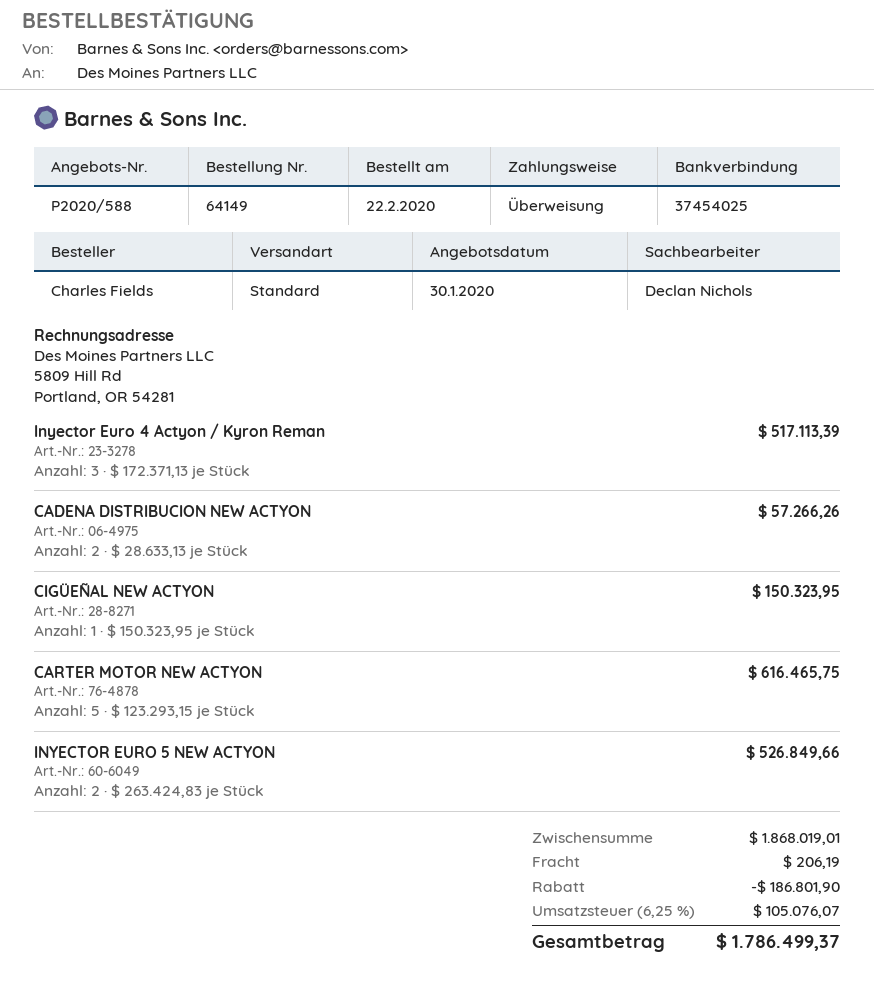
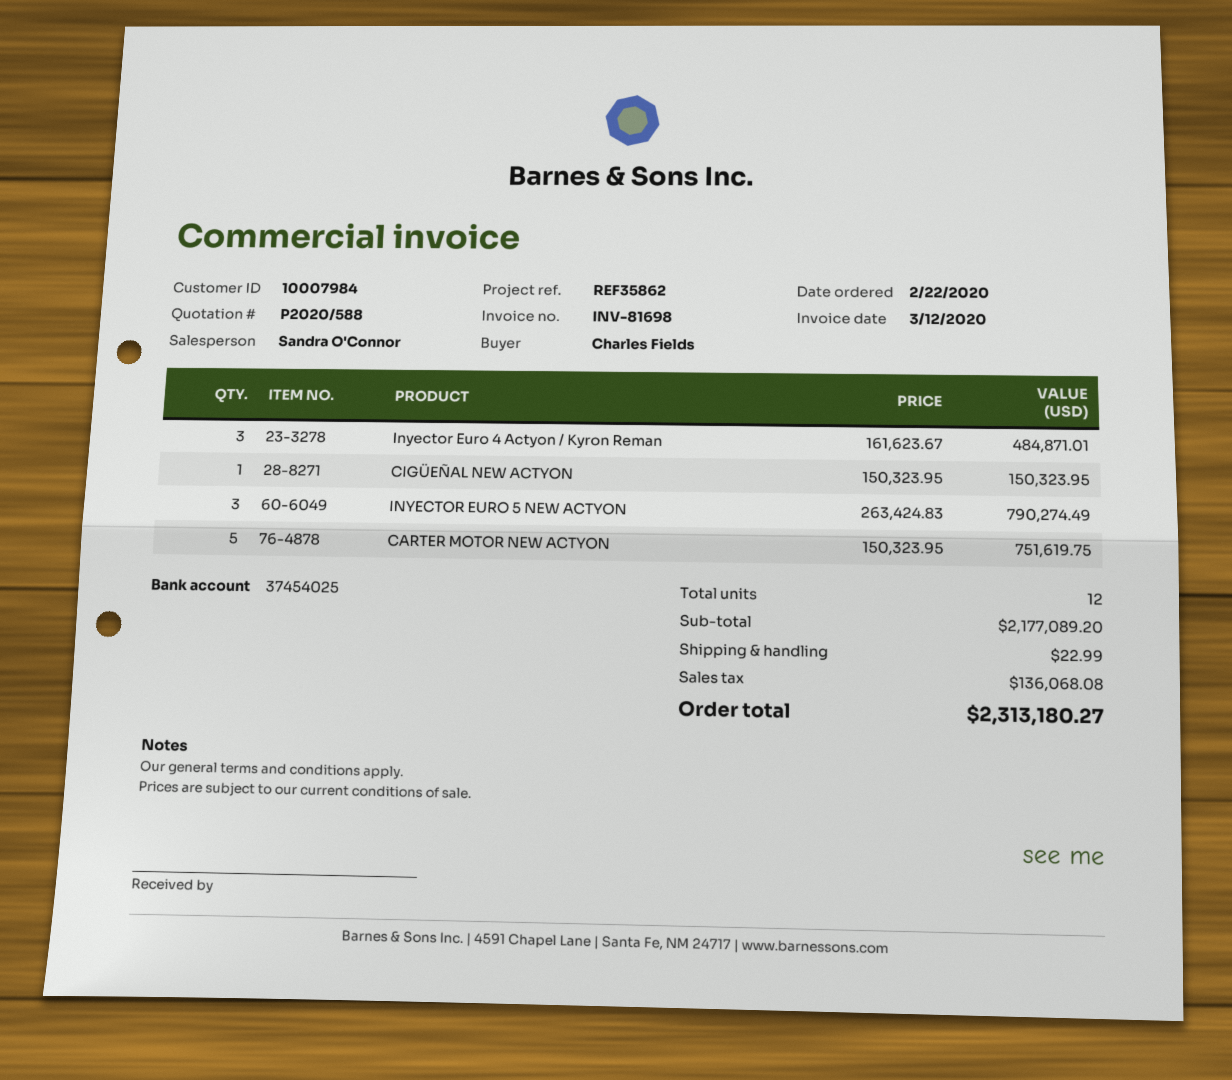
sales rep: Declan Nichols -> Sandra O'Connor
Inyector Euro 4 Actyon / Kyron Reman: 3 x 172371.13 = 517113.39 -> 3 x 161623.67 = 484871.01
CADENA DISTRIBUCION NEW ACTYON: 2 x 28633.13 = 57266.26 -> none
CARTER MOTOR NEW ACTYON: 5 x 123293.15 = 616465.75 -> 5 x 150323.95 = 751619.75
INYECTOR EURO 5 NEW ACTYON: 2 x 263424.83 = 526849.66 -> 3 x 263424.83 = 790274.49
subtotal: 1868019.01 -> 2177089.20
discount: 186801.90 -> none
shipping: 206.19 -> 22.99
tax: 105076.07 -> 136068.08
total: 1786499.37 -> 2313180.27

